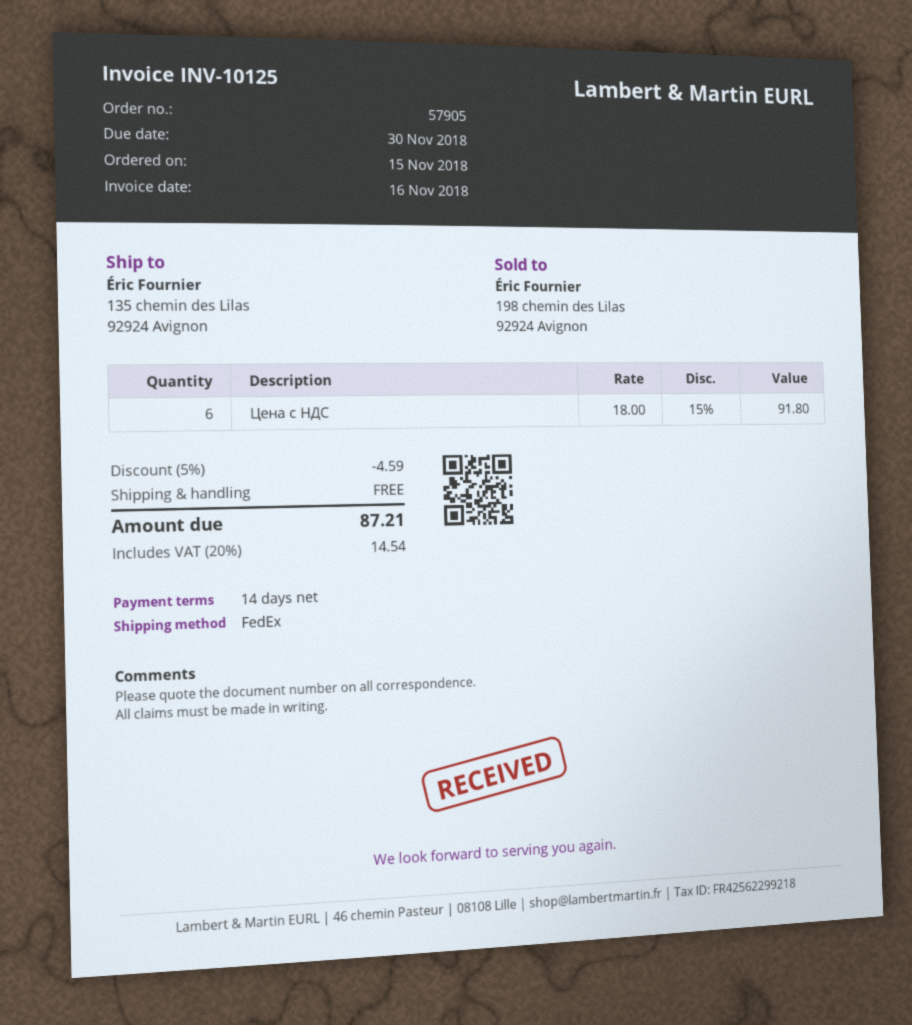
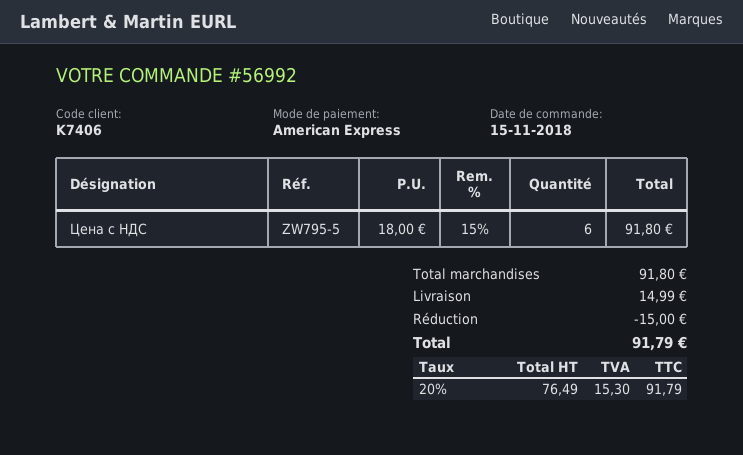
order number: 57905 -> 56992
discount: 4.59 -> 15.00
shipping: 0.00 -> 14.99
tax: 20% = 14.54 -> 20% = 15.30
total: 87.21 -> 91.79

